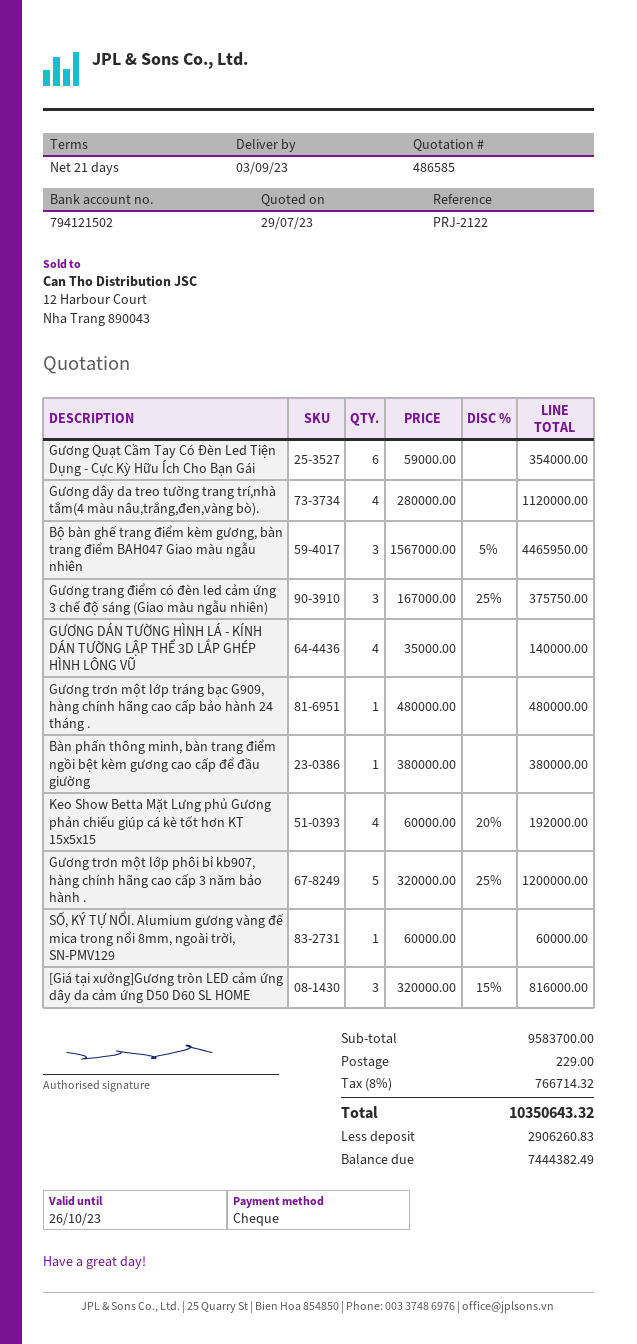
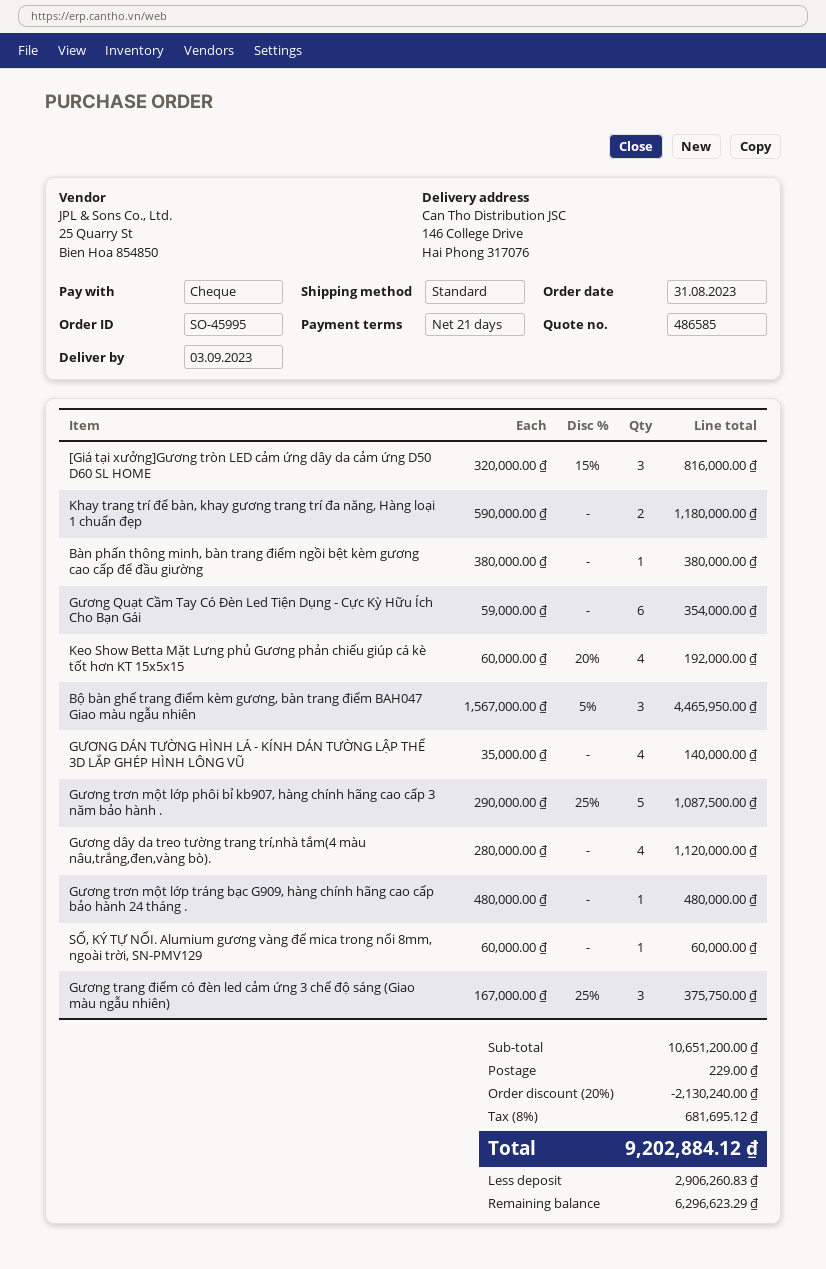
Gương trơn một lớp phôi bỉ kb907, hàng chính hãng cao cấp 3 năm bảo hành .: 5 x 320000.00 - 25% = 1200000.00 -> 5 x 290000.00 - 25% = 1087500.00
Khay trang trí để bàn, khay gương trang trí đa năng, Hàng loại 1 chuẩn đẹp: none -> 2 x 590000.00 = 1180000.00
subtotal: 9583700.00 -> 10651200.00
discount: none -> 20% = 2130240.00
tax: 8% = 766714.32 -> 8% = 681695.12
total: 10350643.32 -> 9202884.12
balance: 7444382.49 -> 6296623.29

